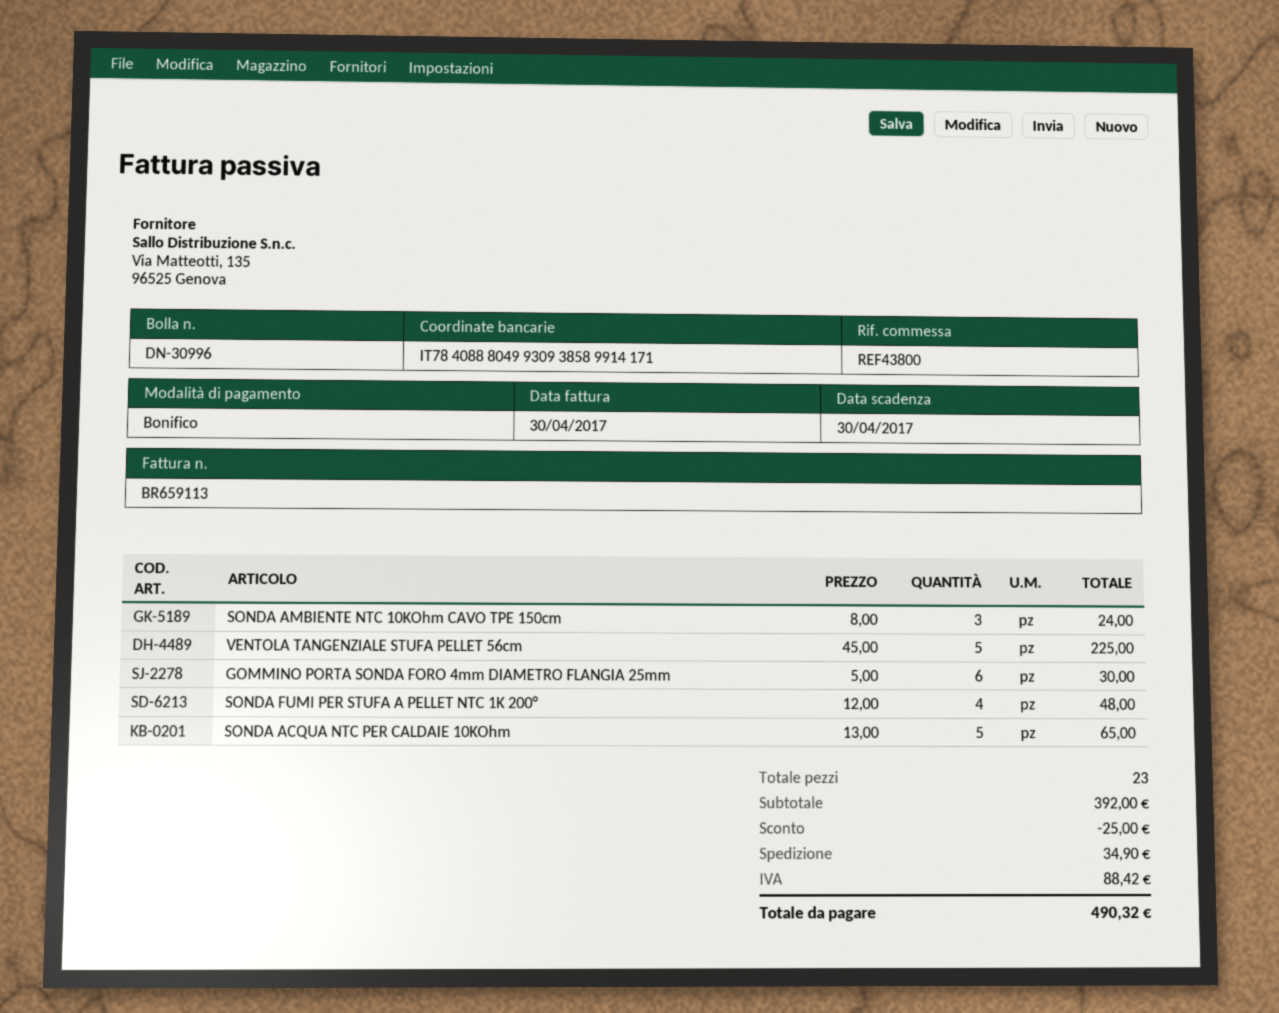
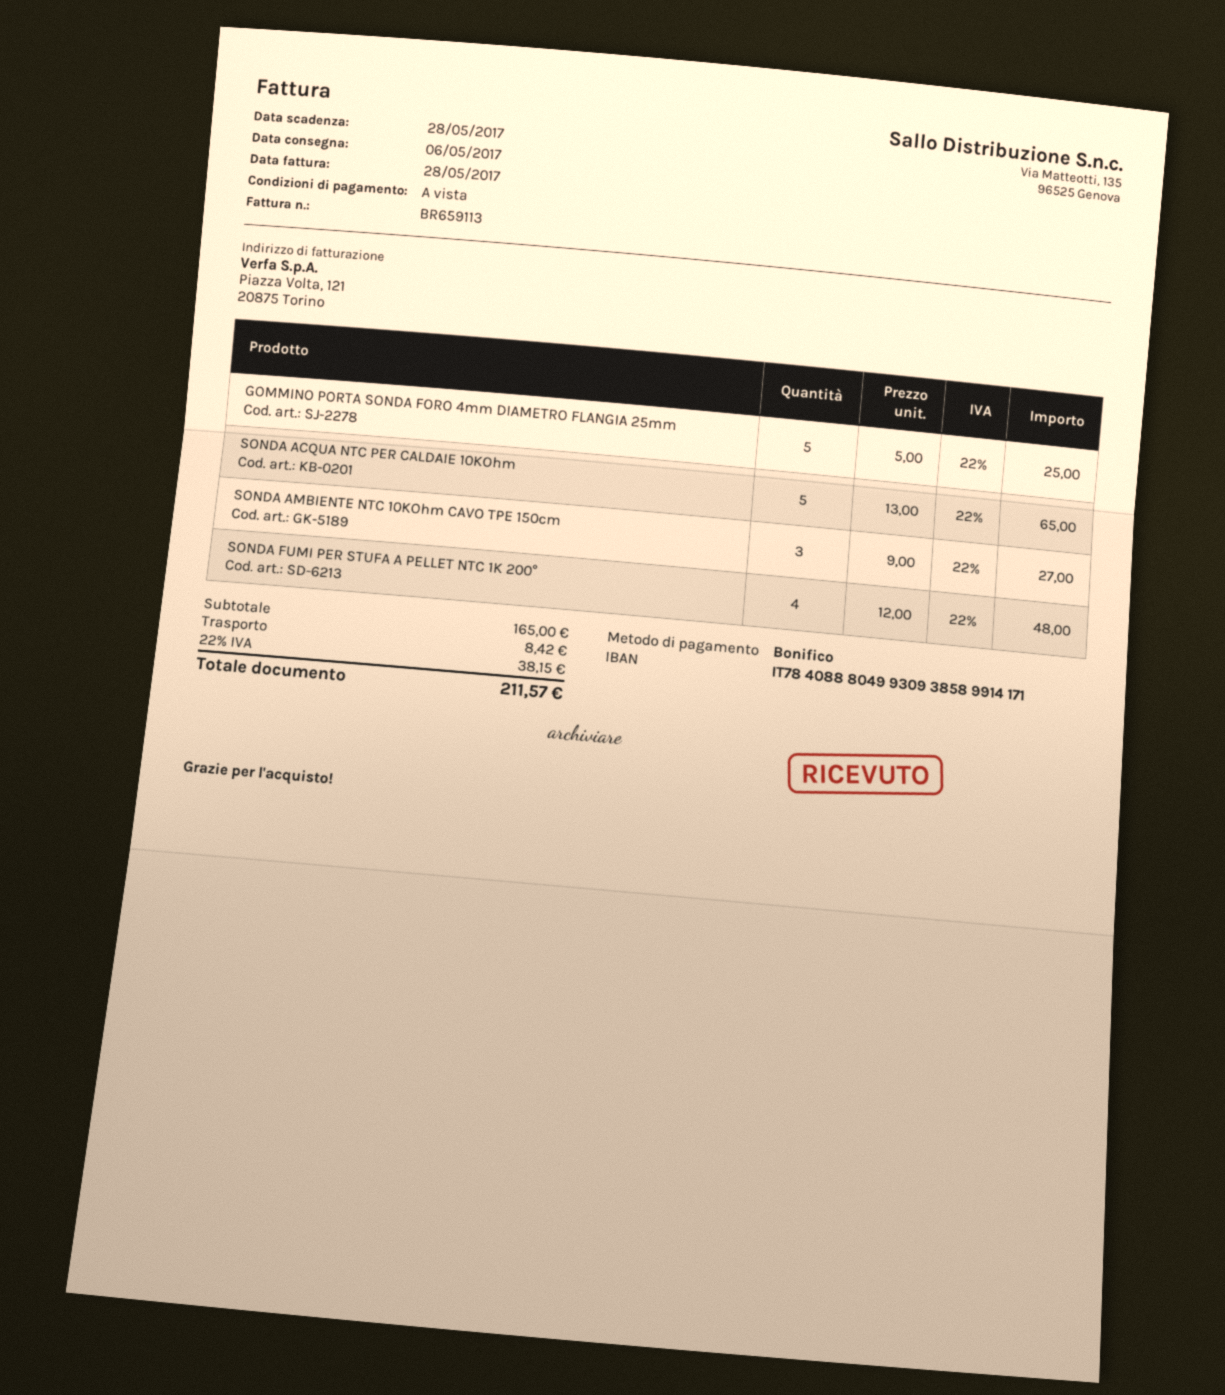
invoice date: 2017-04-30 -> 2017-05-28
due date: 2017-04-30 -> 2017-05-28
SONDA AMBIENTE NTC 10KOhm CAVO TPE 150cm: 3 x 8.00 = 24.00 -> 3 x 9.00 = 27.00
VENTOLA TANGENZIALE STUFA PELLET 56cm: 5 x 45.00 = 225.00 -> none
GOMMINO PORTA SONDA FORO 4mm DIAMETRO FLANGIA 25mm: 6 x 5.00 = 30.00 -> 5 x 5.00 = 25.00
subtotal: 392.00 -> 165.00
discount: 25.00 -> none
shipping: 34.90 -> 8.42
tax: 88.42 -> 38.15
total: 490.32 -> 211.57

